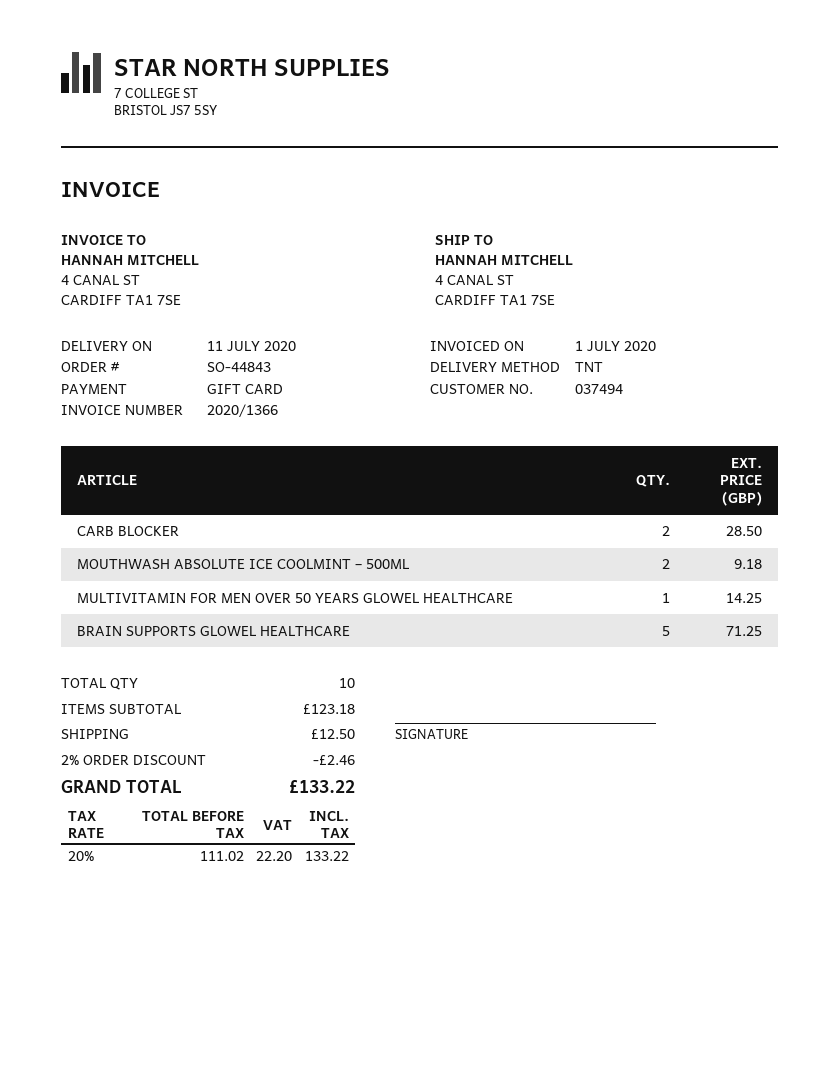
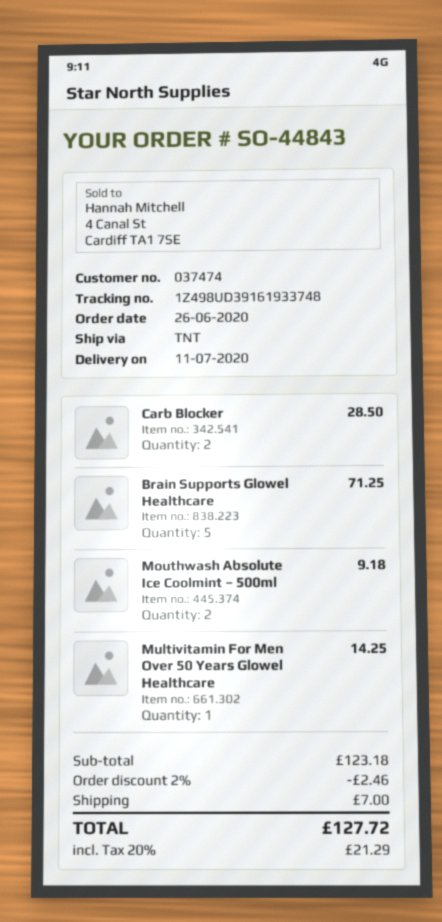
customer number: 037494 -> 037474
shipping: 12.50 -> 7.00
tax: 20% = 22.20 -> 20% = 21.29
total: 133.22 -> 127.72

